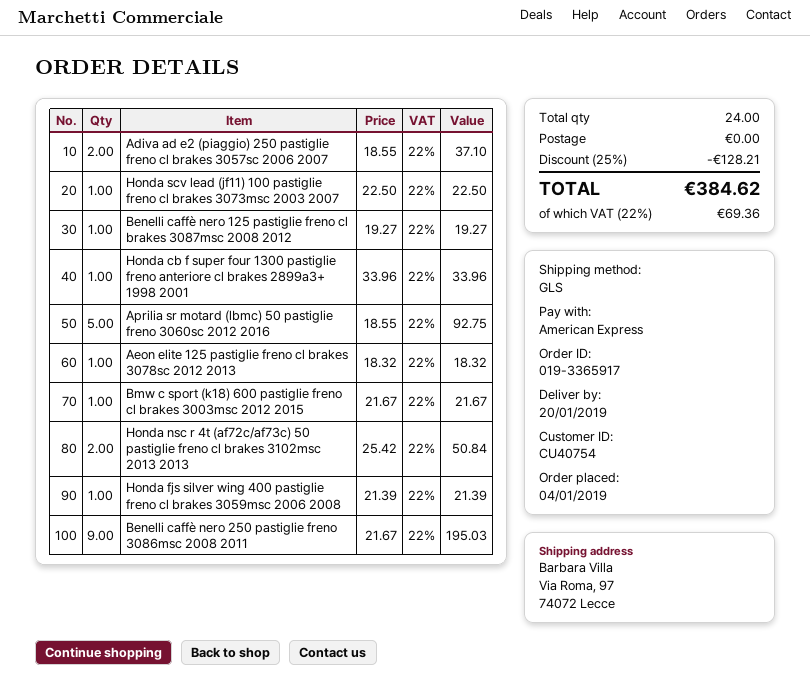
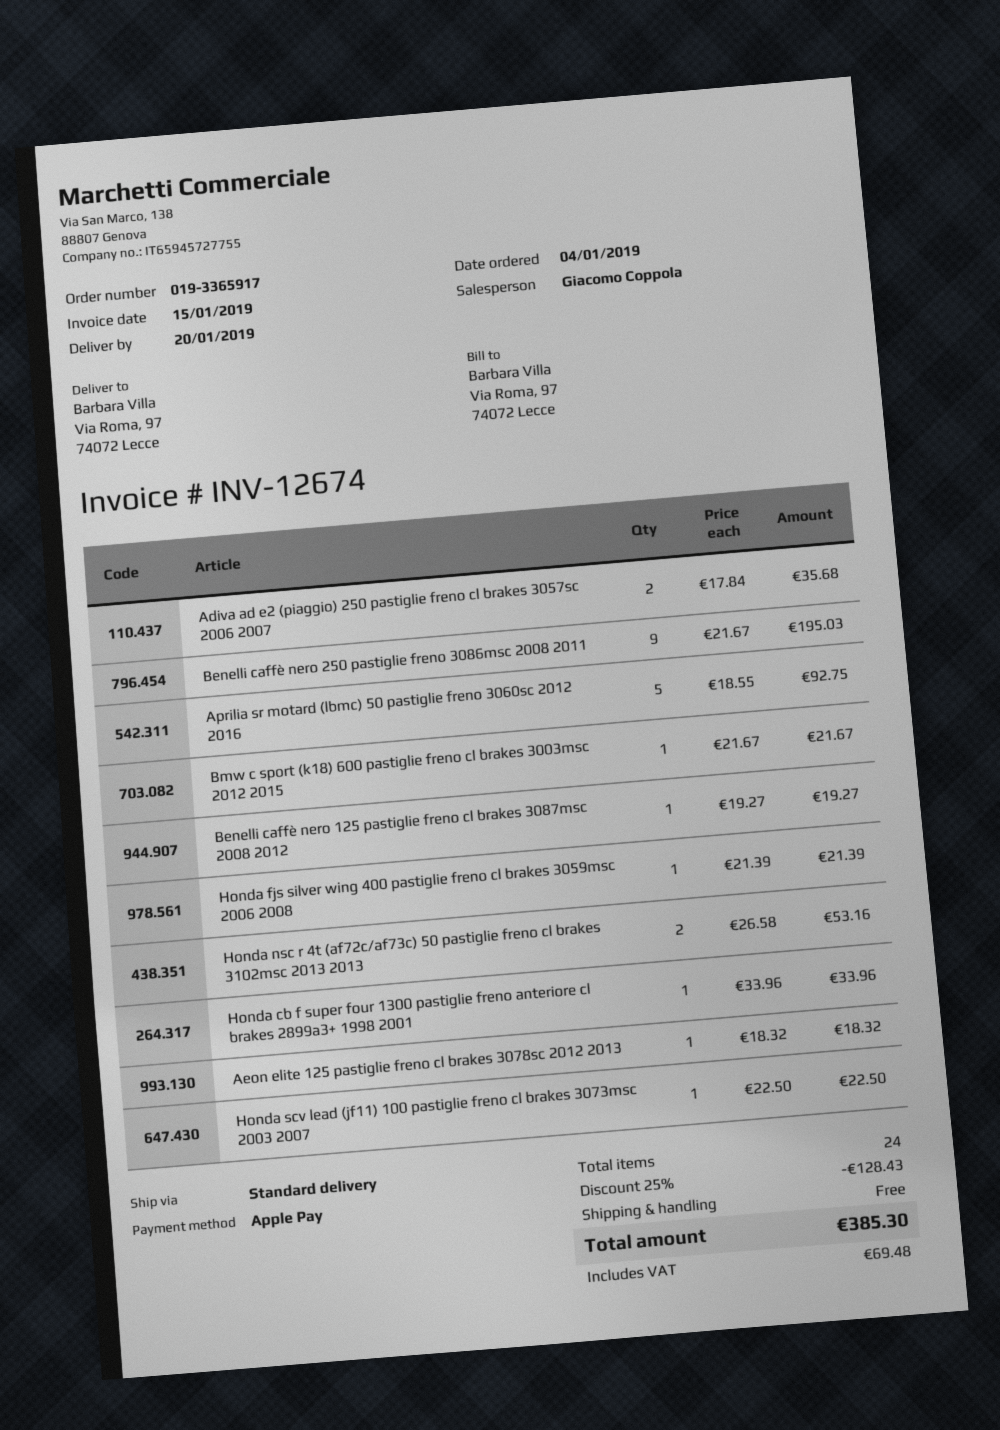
payment method: American Express -> Apple Pay
shipping method: GLS -> standard
Adiva ad e2 (piaggio) 250 pastiglie freno cl brakes 3057sc 2006 2007: 2 x 18.55 = 37.10 -> 2 x 17.84 = 35.68
Honda nsc r 4t (af72c/af73c) 50 pastiglie freno cl brakes 3102msc 2013 2013: 2 x 25.42 = 50.84 -> 2 x 26.58 = 53.16
discount: 25% = 128.21 -> 25% = 128.43
tax: 69.36 -> 69.48
total: 384.62 -> 385.30

